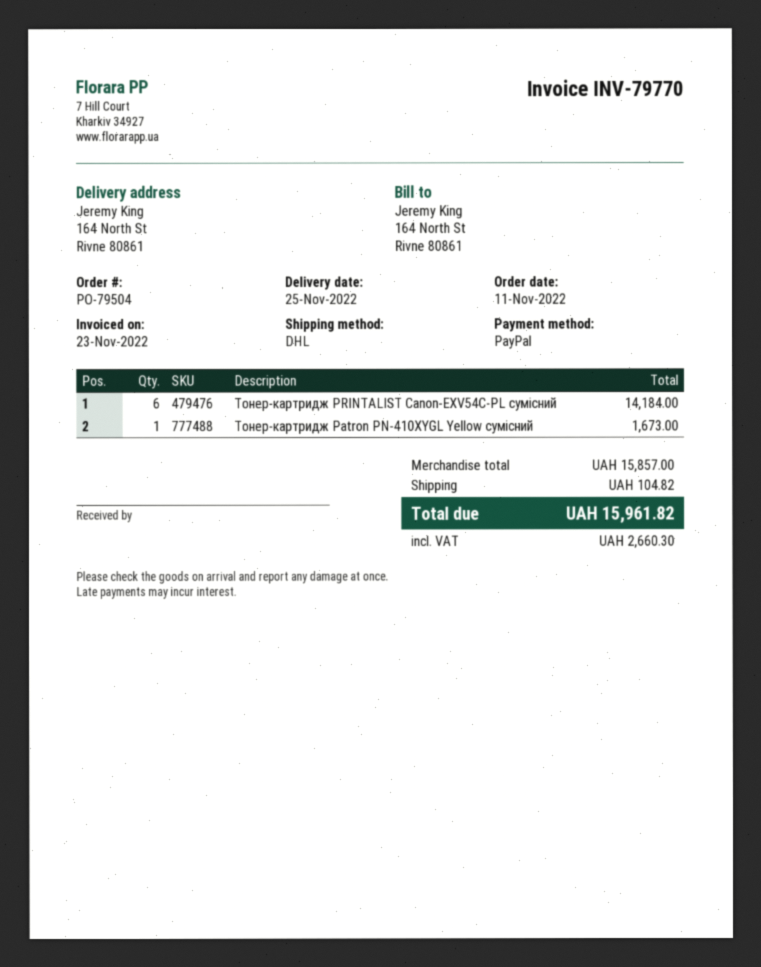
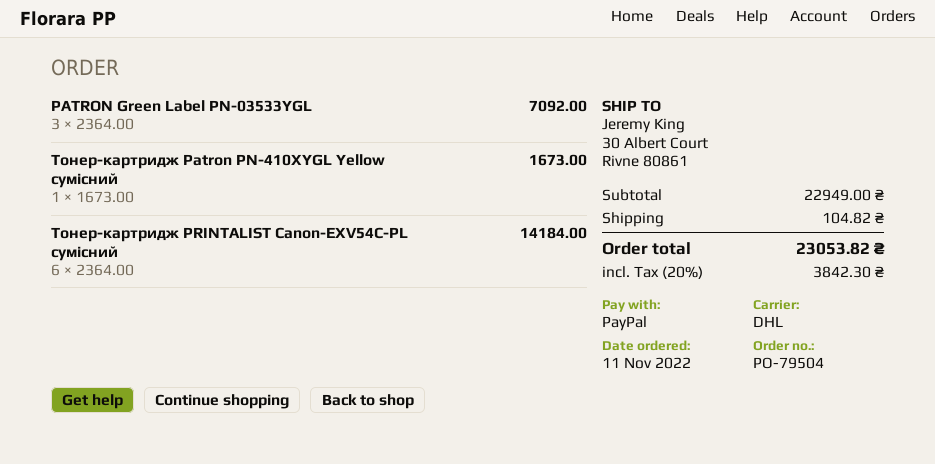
ship to: 164 North St, Rivne 80861 -> 30 Albert Court, Rivne 80861
PATRON Green Label PN-03533YGL: none -> 3 for 7092.00
subtotal: 15857.00 -> 22949.00
tax: 2660.30 -> 3842.30
total: 15961.82 -> 23053.82

